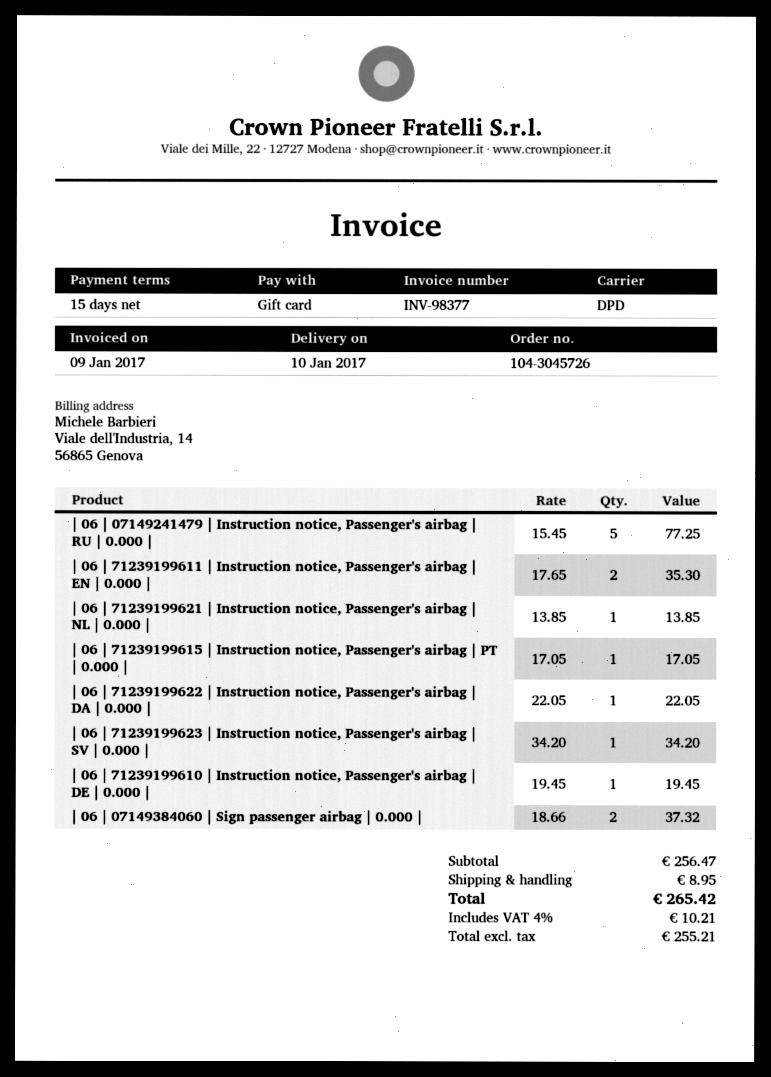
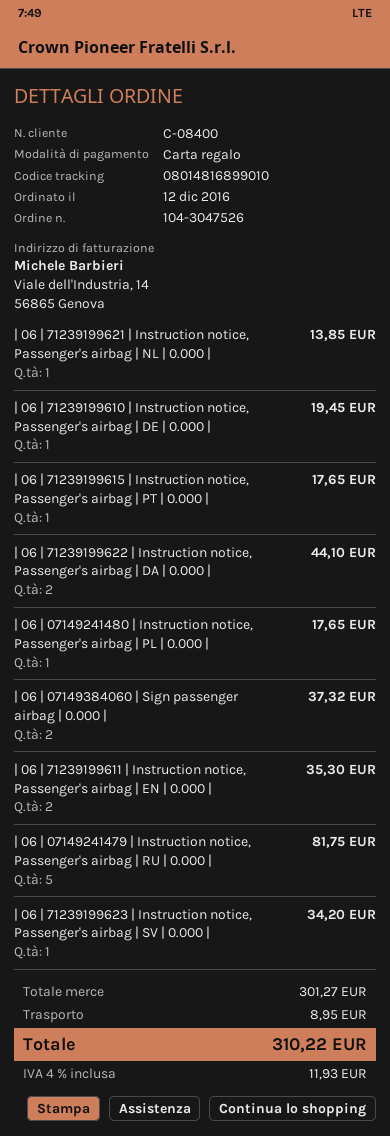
order number: 104-3045726 -> 104-3047526
| 06 | 07149241479 | Instruction notice, Passenger's airbag | RU | 0.000 |: 5 for 77.25 -> 5 for 81.75
| 06 | 71239199615 | Instruction notice, Passenger's airbag | PT | 0.000 |: 1 for 17.05 -> 1 for 17.65
| 06 | 71239199622 | Instruction notice, Passenger's airbag | DA | 0.000 |: 1 for 22.05 -> 2 for 44.10
| 06 | 07149241480 | Instruction notice, Passenger's airbag | PL | 0.000 |: none -> 1 for 17.65
subtotal: 256.47 -> 301.27
tax: 4% = 10.21 -> 4% = 11.93
total: 265.42 -> 310.22

